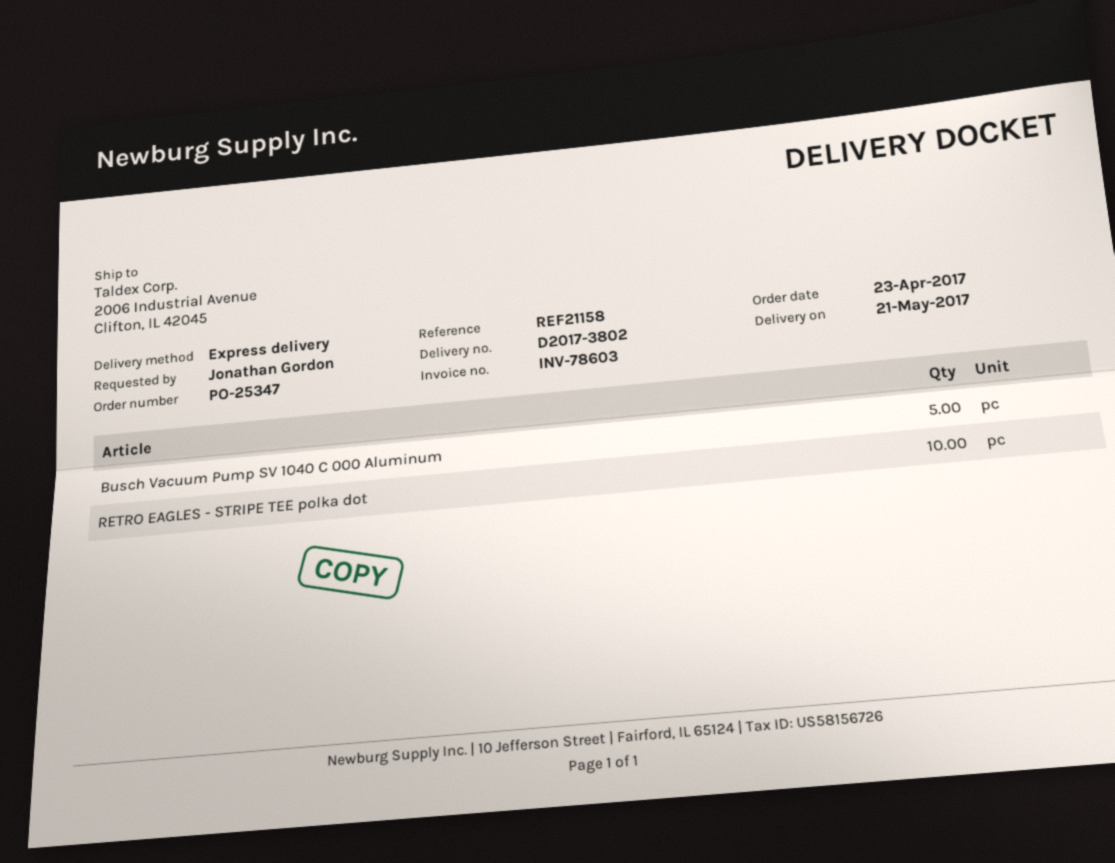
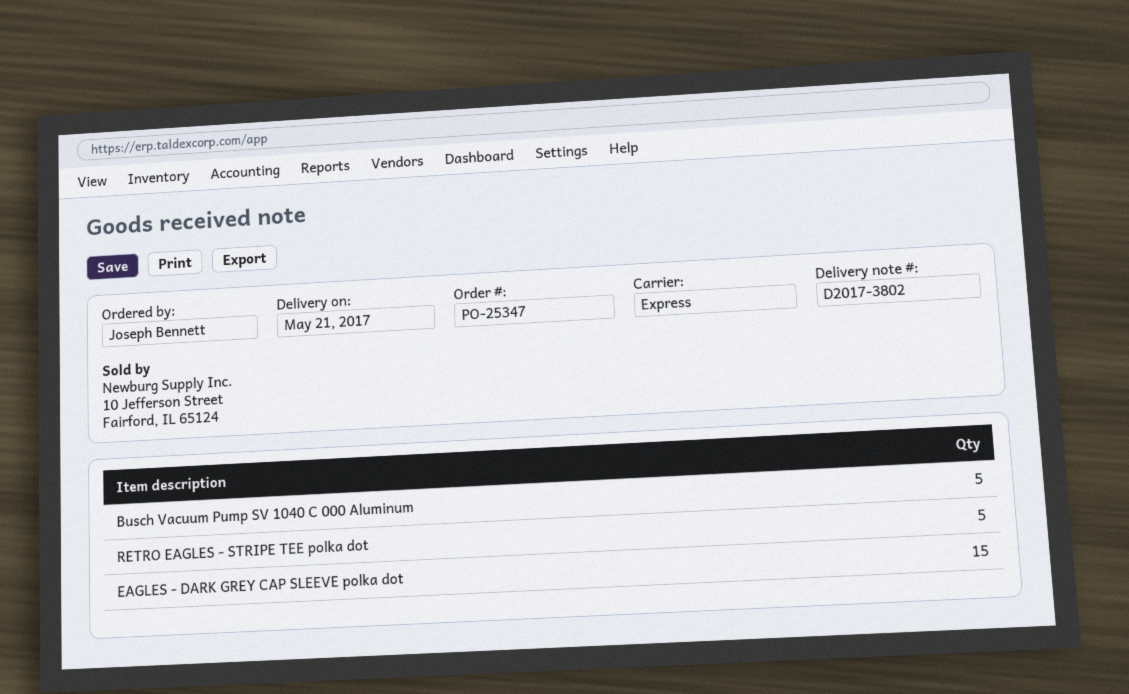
ordered by: Jonathan Gordon -> Joseph Bennett
RETRO EAGLES - STRIPE TEE polka dot: 10 -> 5
EAGLES - DARK GREY CAP SLEEVE polka dot: none -> 15

